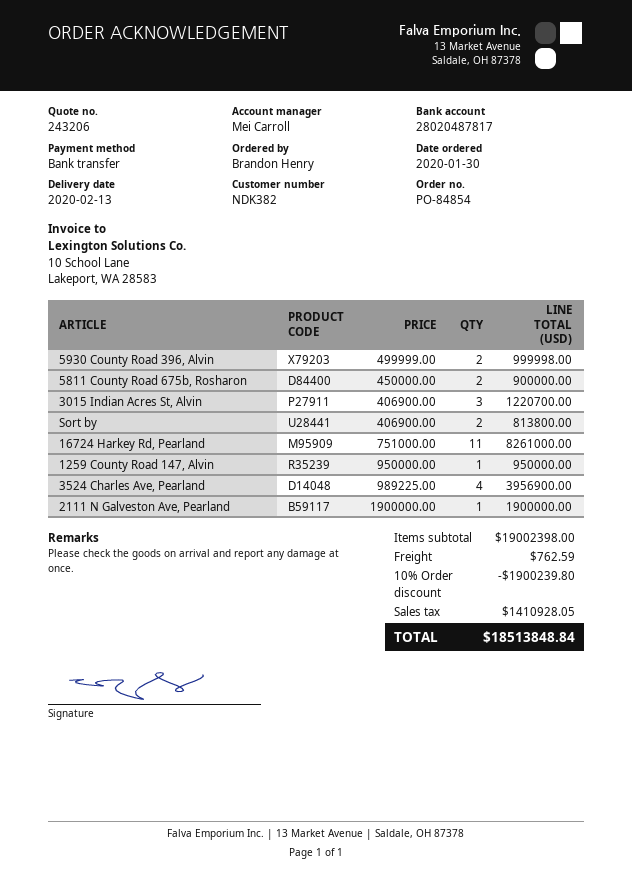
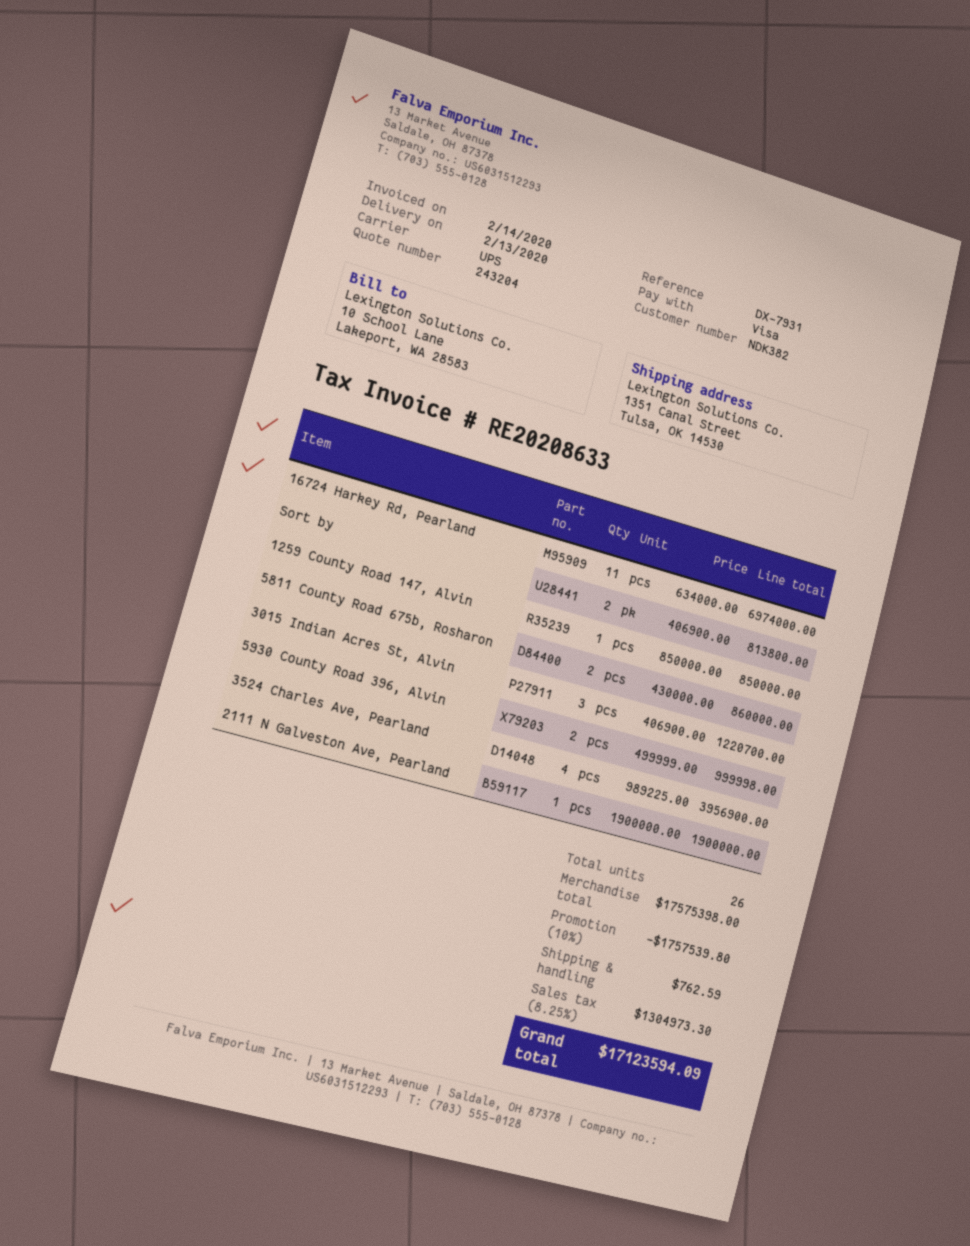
quote number: 243206 -> 243204
payment method: bank transfer -> Visa
5811 County Road 675b, Rosharon: 2 x 450000.00 = 900000.00 -> 2 x 430000.00 = 860000.00
16724 Harkey Rd, Pearland: 11 x 751000.00 = 8261000.00 -> 11 x 634000.00 = 6974000.00
1259 County Road 147, Alvin: 1 x 950000.00 = 950000.00 -> 1 x 850000.00 = 850000.00
subtotal: 19002398.00 -> 17575398.00
discount: 10% = 1900239.80 -> 10% = 1757539.80
tax: 1410928.05 -> 1304973.30
total: 18513848.84 -> 17123594.09

